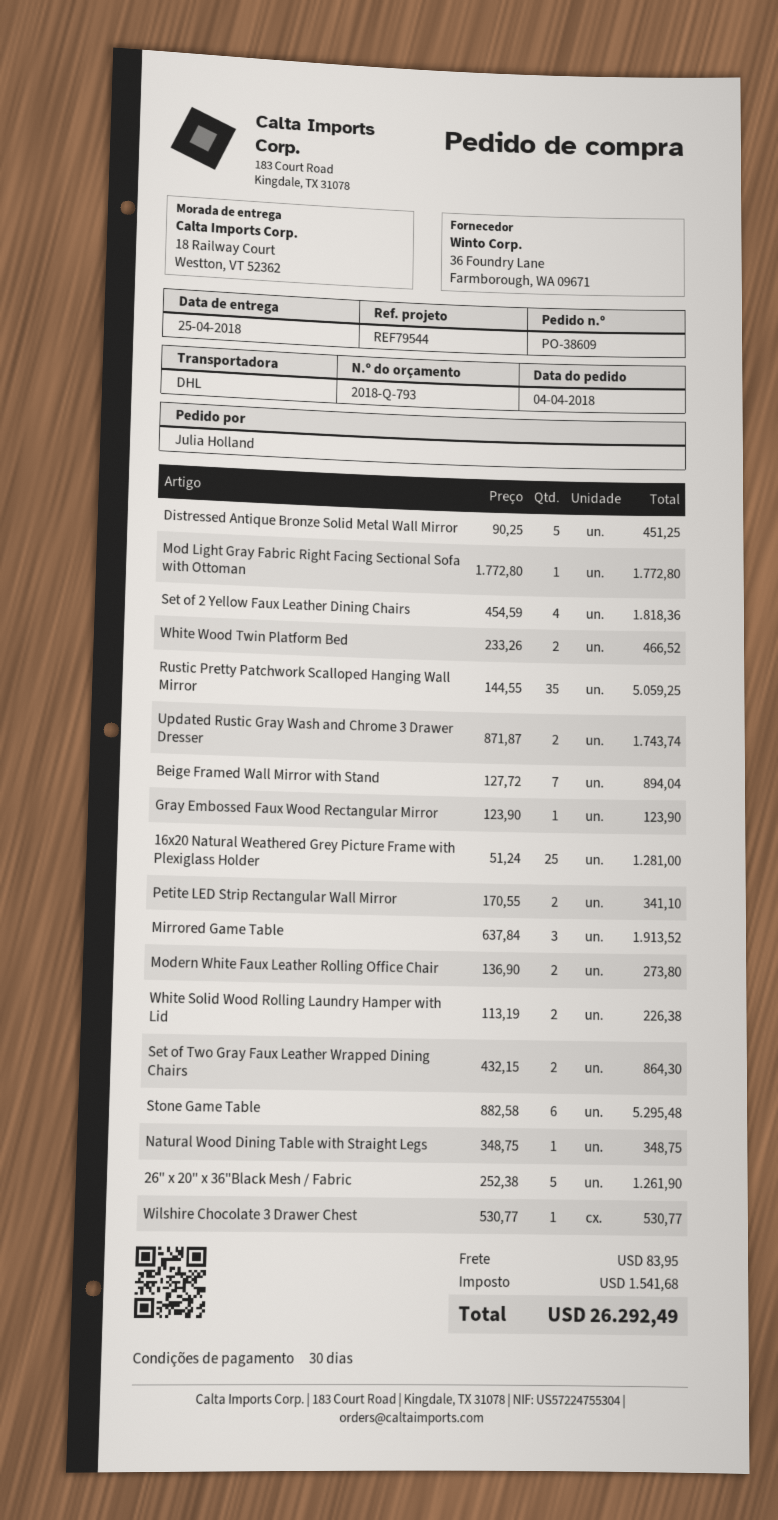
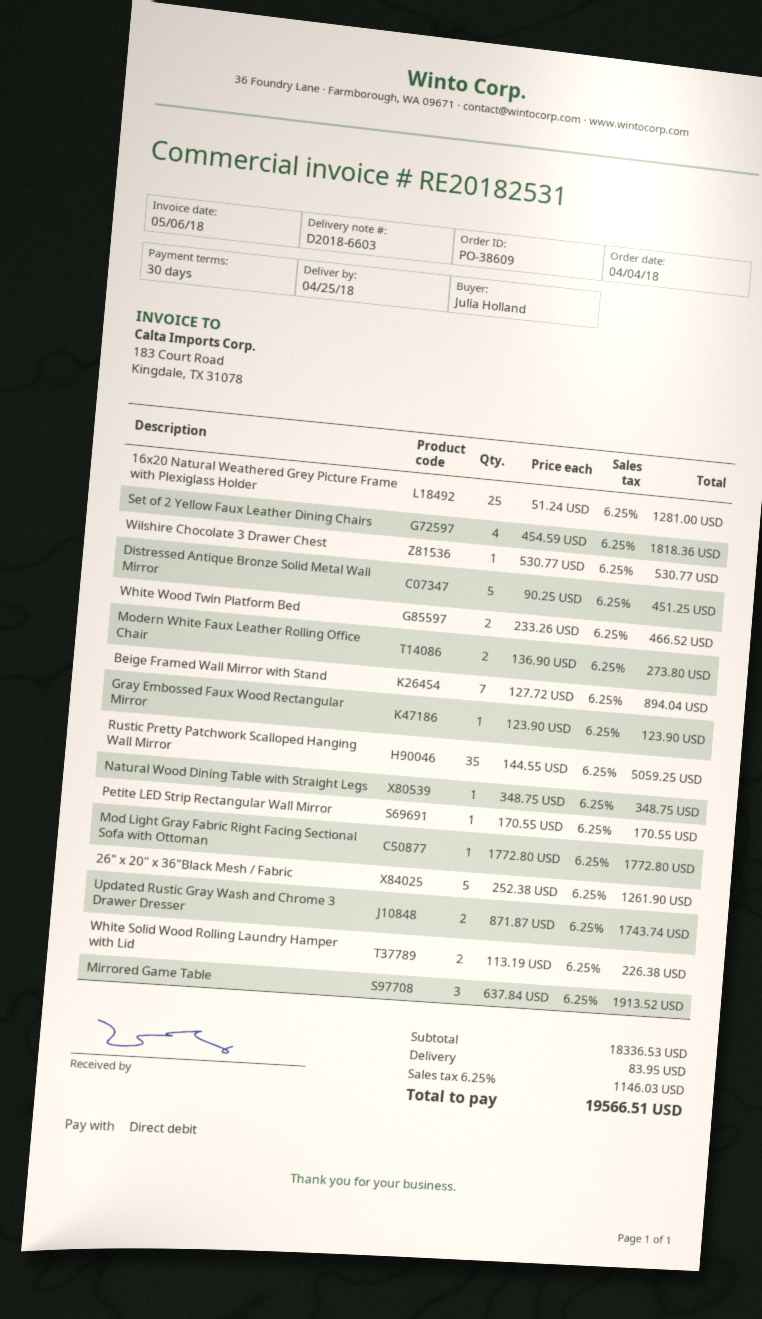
Petite LED Strip Rectangular Wall Mirror: 2 x 170.55 = 341.10 -> 1 x 170.55 = 170.55
Set of Two Gray Faux Leather Wrapped Dining Chairs: 2 x 432.15 = 864.30 -> none
Stone Game Table: 6 x 882.58 = 5295.48 -> none
tax: 1541.68 -> 1146.03
total: 26292.49 -> 19566.51

